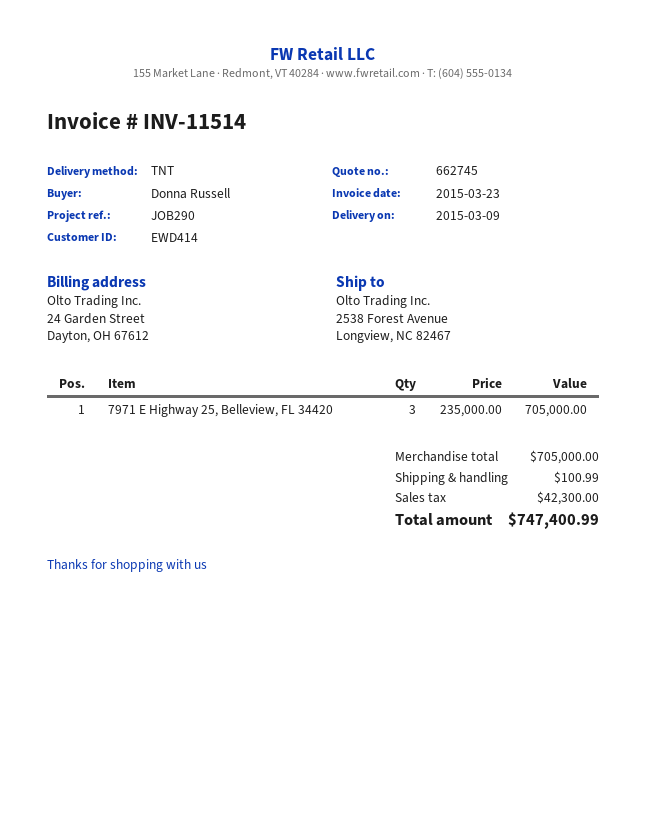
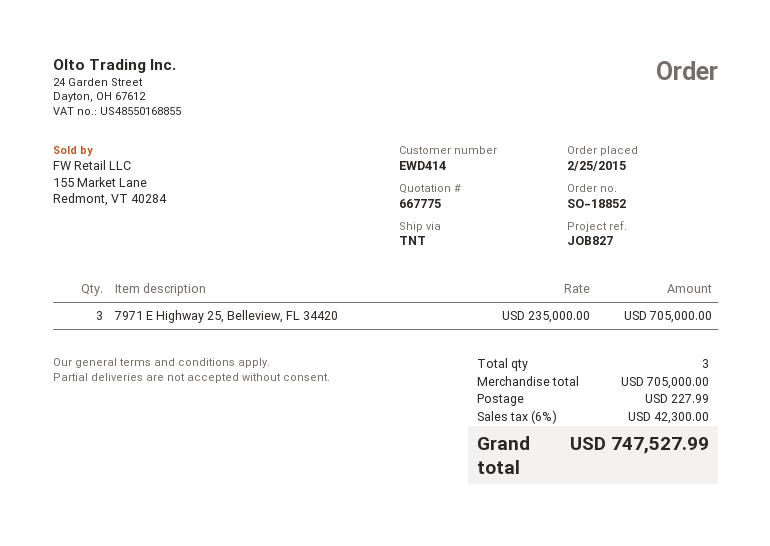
quote number: 662745 -> 667775
reference: JOB290 -> JOB827
shipping: 100.99 -> 227.99
total: 747400.99 -> 747527.99

